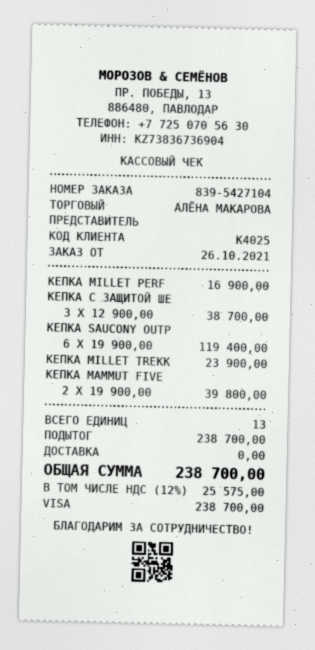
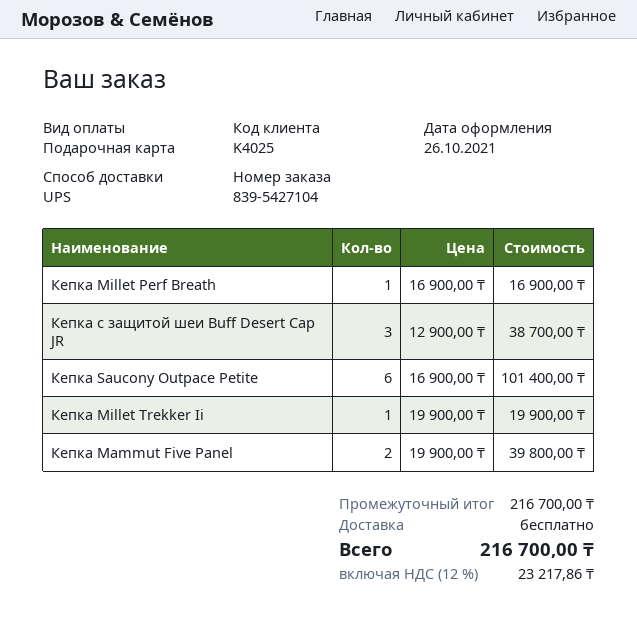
payment method: Visa -> gift card
КЕПКА SAUCONY OUTP: 6 x 19900.00 = 119400.00 -> 6 x 16900.00 = 101400.00
КЕПКА MILLET TREKK: 1 x 23900.00 = 23900.00 -> 1 x 19900.00 = 19900.00
subtotal: 238700.00 -> 216700.00
tax: 12% = 25575.00 -> 12% = 23217.86
total: 238700.00 -> 216700.00

